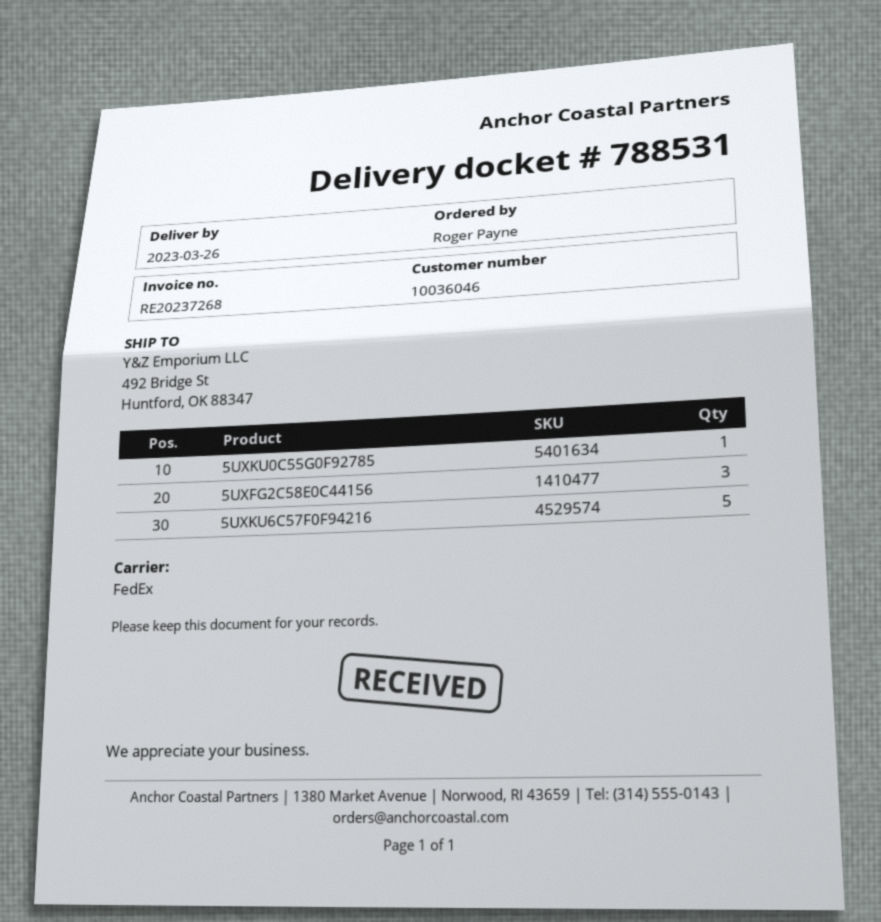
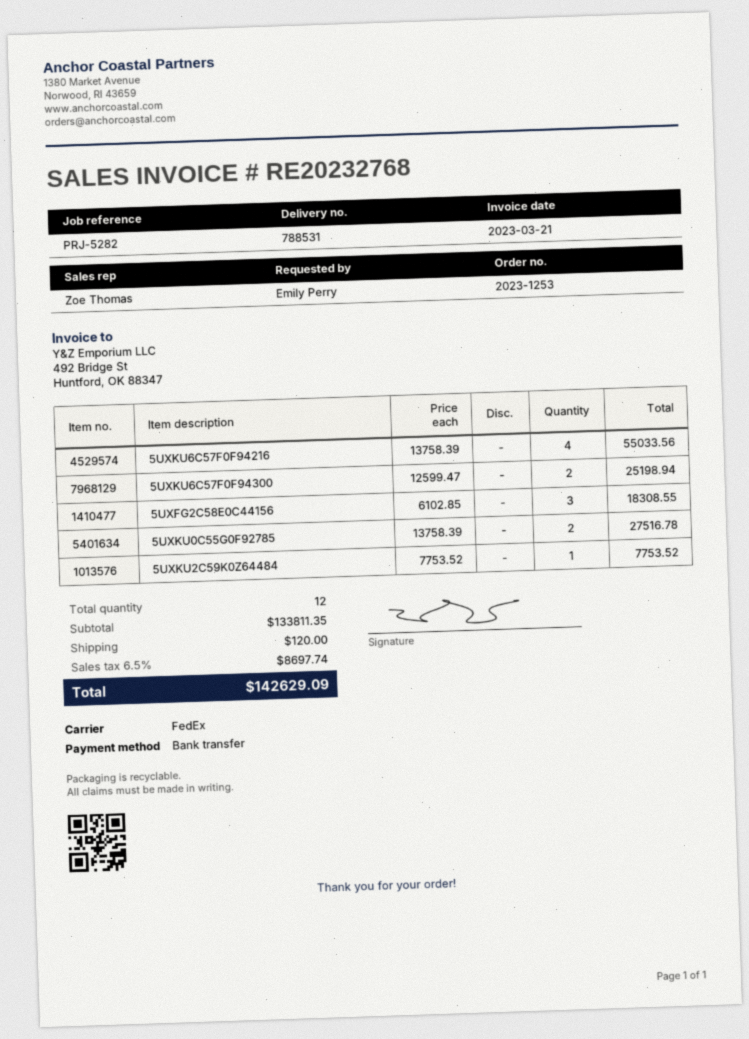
invoice number: RE20237268 -> RE20232768
ordered by: Roger Payne -> Emily Perry
5UXKU0C55G0F92785: 1 -> 2
5UXKU6C57F0F94216: 5 -> 4
5UXKU6C57F0F94300: none -> 2
5UXKU2C59K0Z64484: none -> 1

